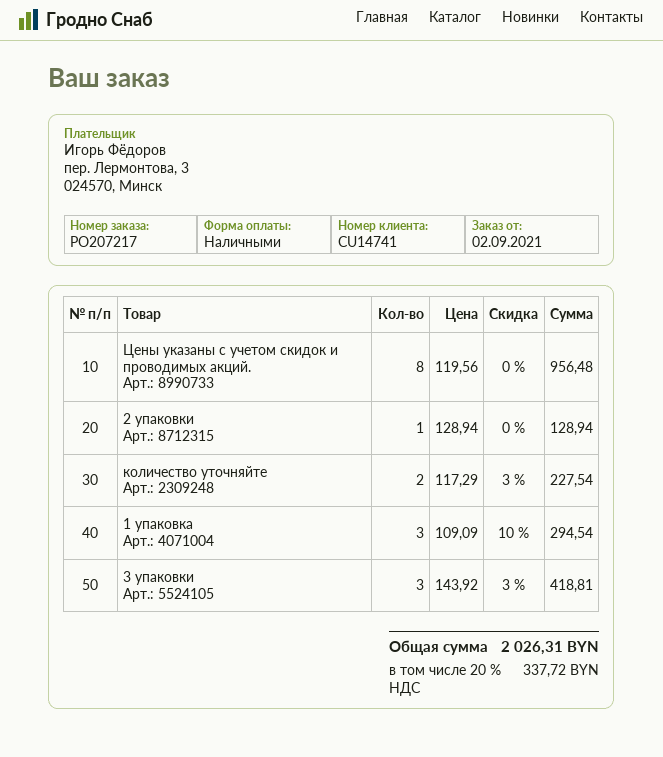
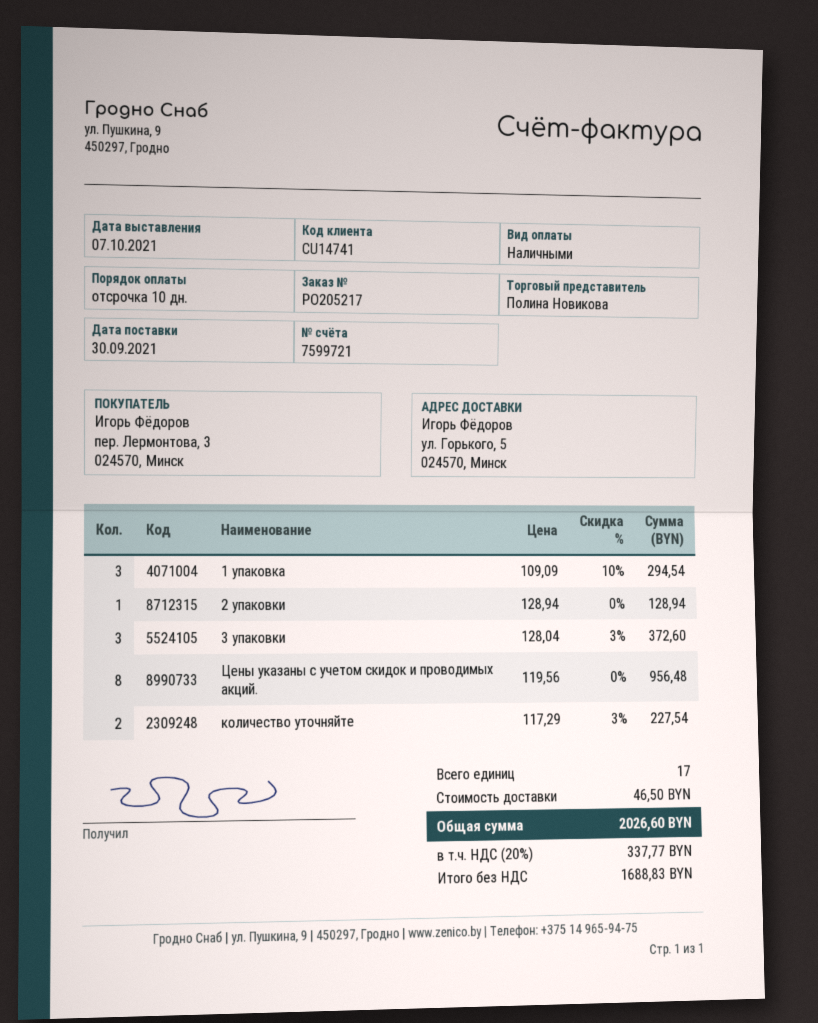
order number: PO207217 -> PO205217
3 упаковки: 3 x 143.92 - 3% = 418.81 -> 3 x 128.04 - 3% = 372.60
shipping: none -> 46.50
tax: 20% = 337.72 -> 20% = 337.77
total: 2026.31 -> 2026.60

